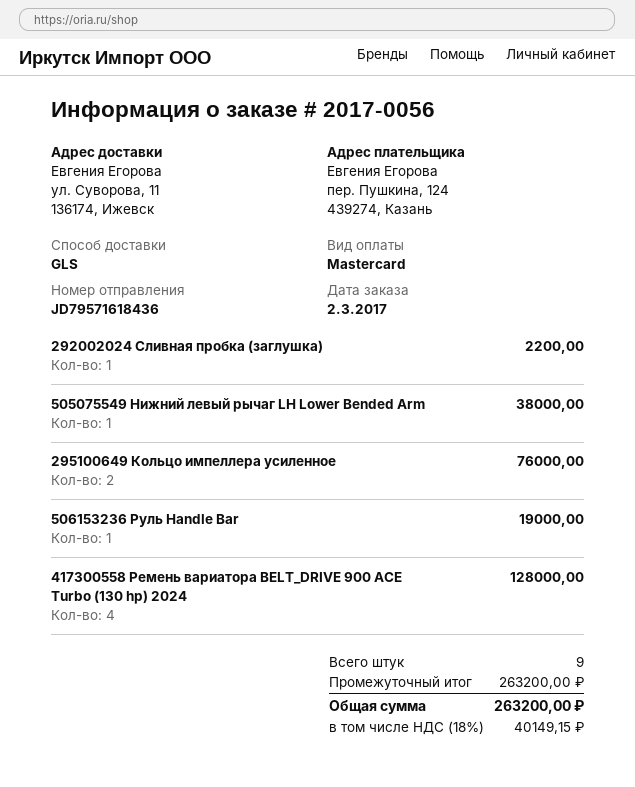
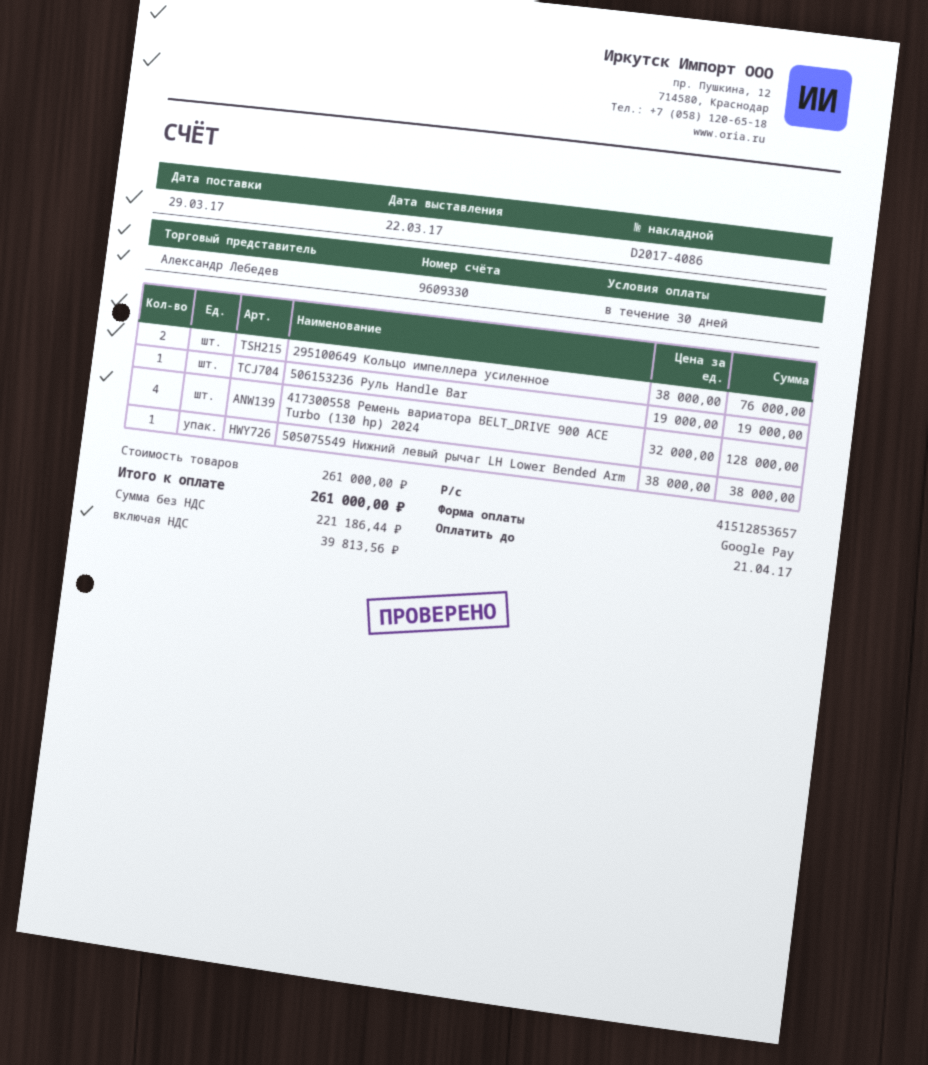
payment method: Mastercard -> Google Pay
292002024 Сливная пробка (заглушка): 1 for 2200.00 -> none
subtotal: 263200.00 -> 261000.00
tax: 40149.15 -> 39813.56
total: 263200.00 -> 261000.00

